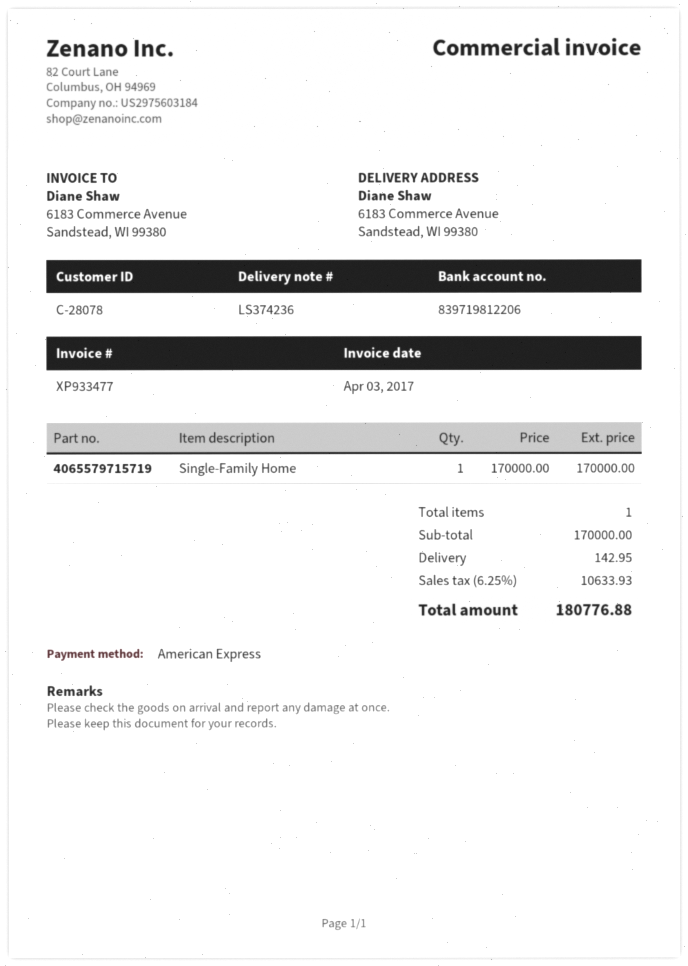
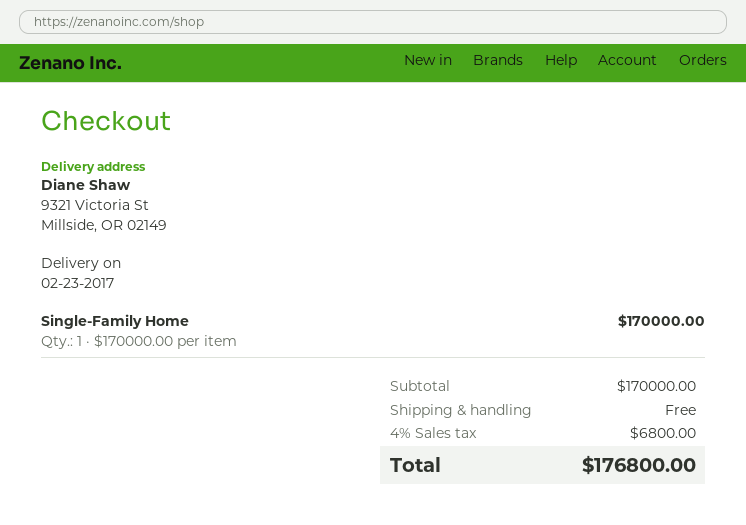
ship to: 6183 Commerce Avenue, Sandstead, WI 99380 -> 9321 Victoria St, Millside, OR 02149
shipping: 142.95 -> 0.00
tax: 6.25% = 10633.93 -> 4% = 6800.00
total: 180776.88 -> 176800.00

